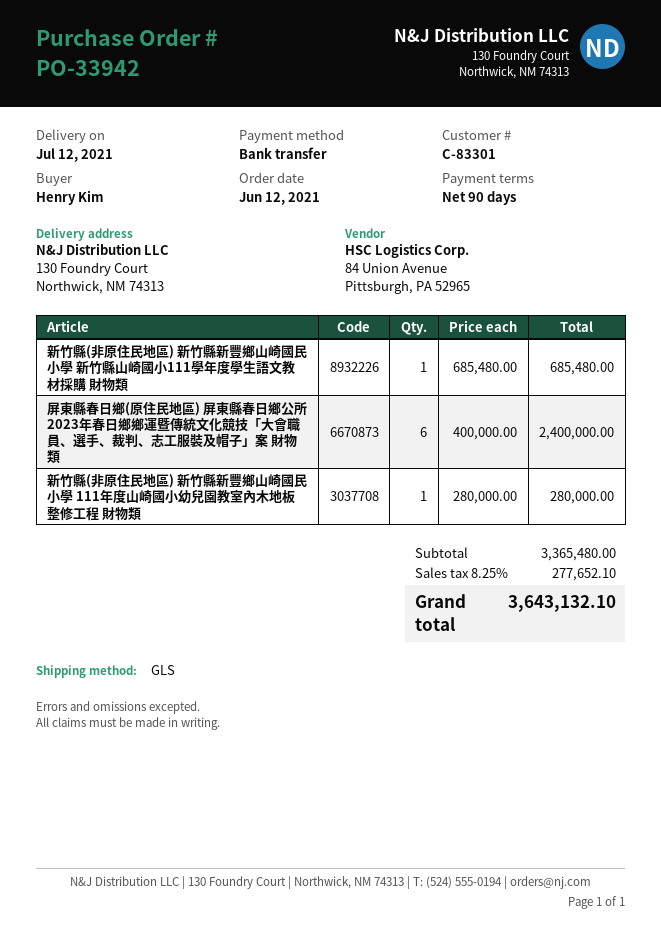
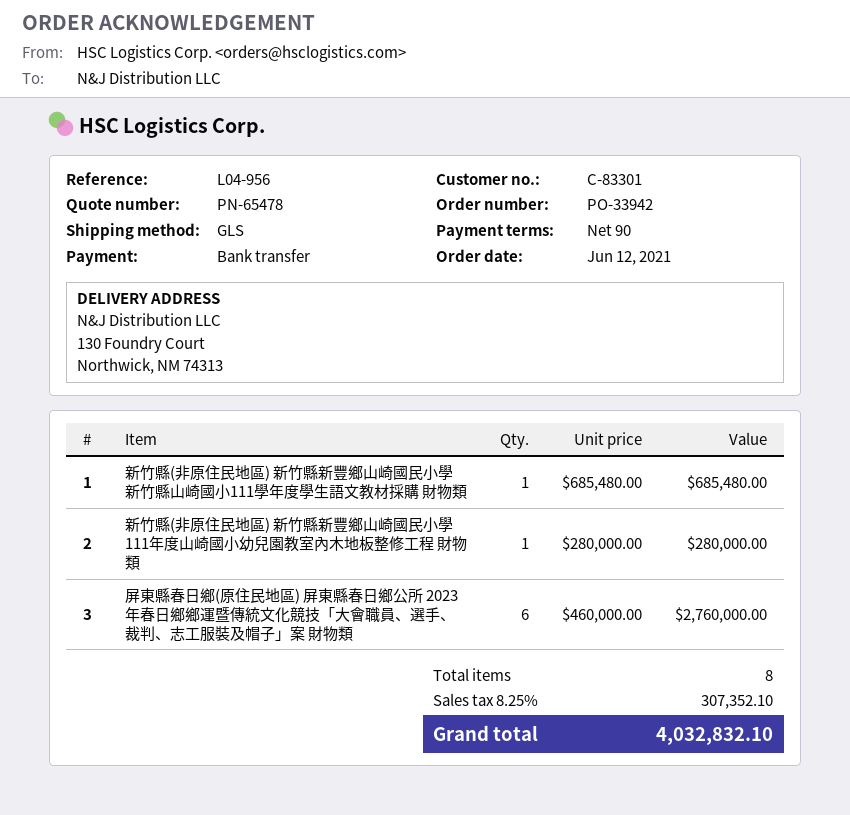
屏東縣春日鄉(原住民地區) 屏東縣春日鄉公所 2023年春日鄉鄉運暨傳統文化競技「大會職員、選手、裁判、志工服裝及帽子」案 財物類: 6 x 400000.00 = 2400000.00 -> 6 x 460000.00 = 2760000.00
tax: 8.25% = 277652.10 -> 8.25% = 307352.10
total: 3643132.10 -> 4032832.10

